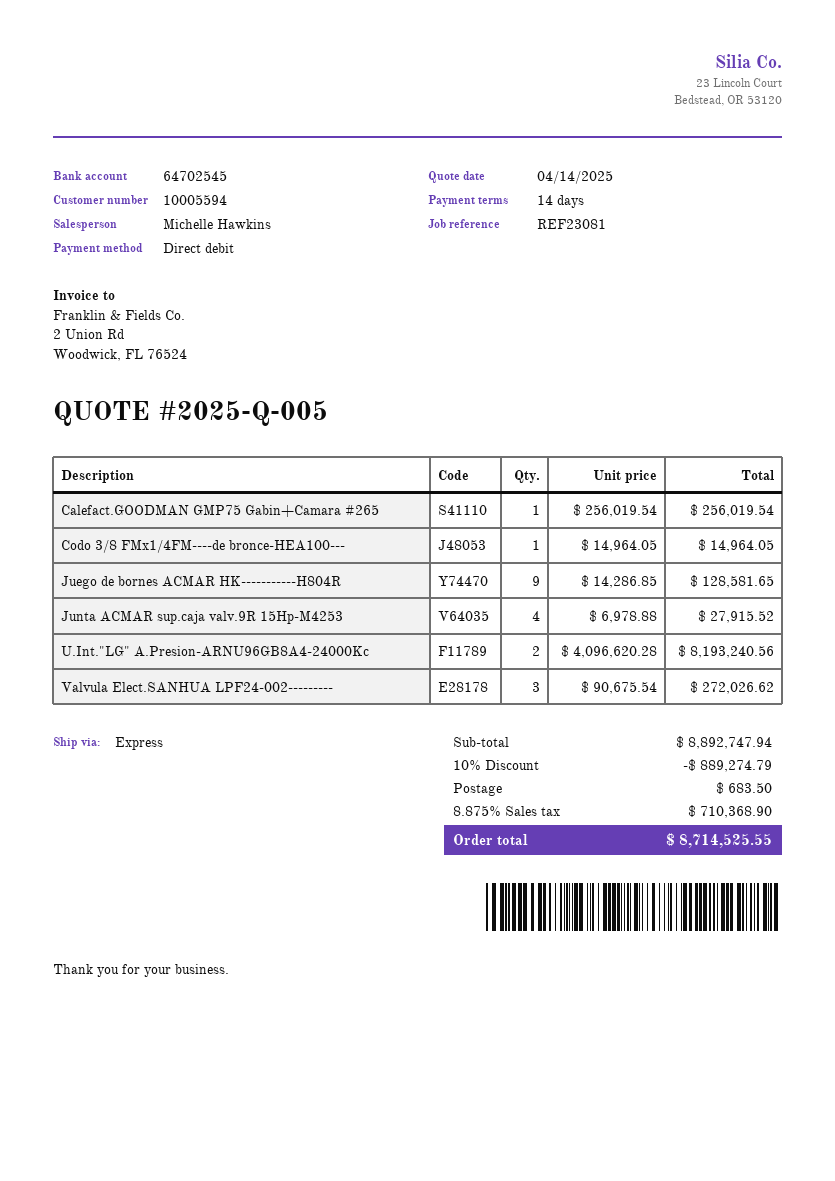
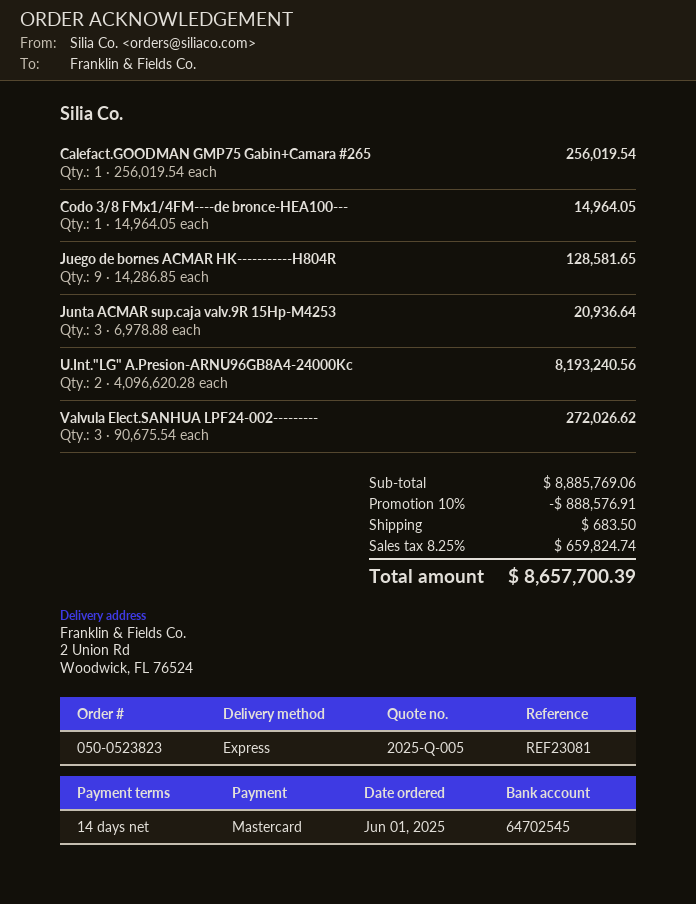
payment method: direct debit -> Mastercard
Junta ACMAR sup.caja valv.9R 15Hp-M4253: 4 x 6978.88 = 27915.52 -> 3 x 6978.88 = 20936.64
subtotal: 8892747.94 -> 8885769.06
discount: 10% = 889274.79 -> 10% = 888576.91
tax: 8.875% = 710368.90 -> 8.25% = 659824.74
total: 8714525.55 -> 8657700.39

